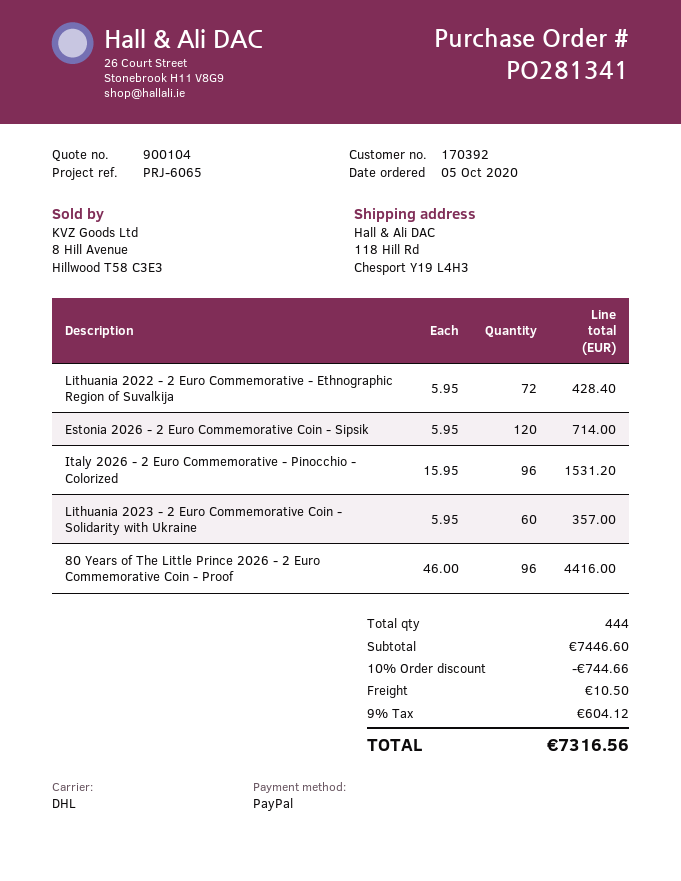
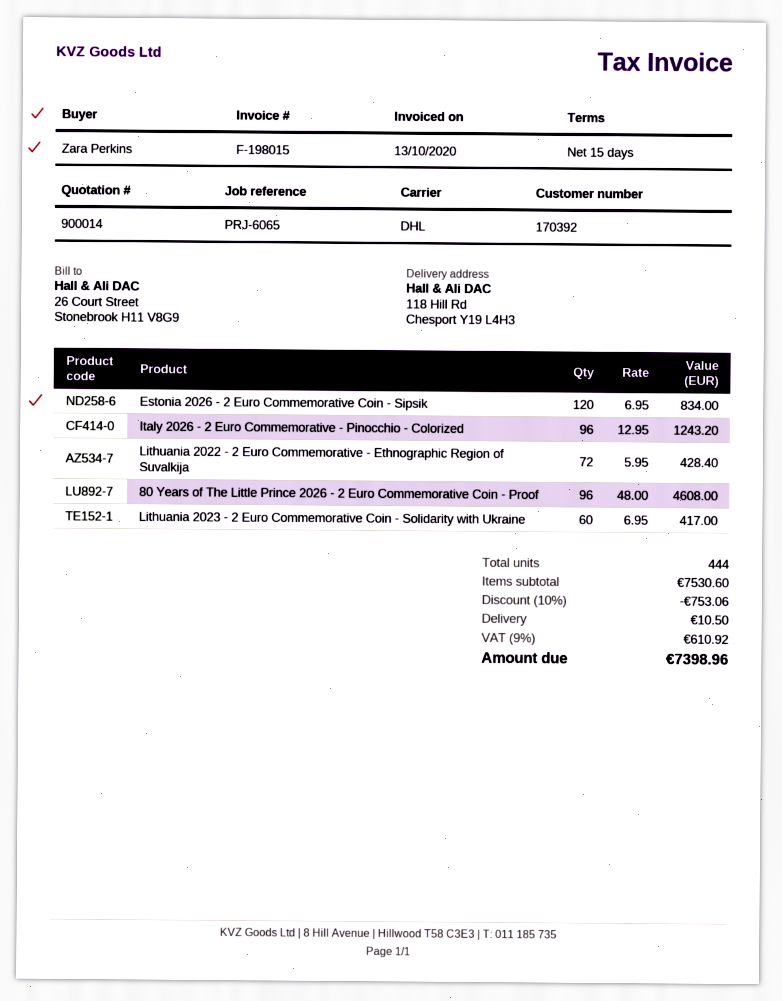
quote number: 900104 -> 900014
Estonia 2026 - 2 Euro Commemorative Coin - Sipsik: 120 x 5.95 = 714.00 -> 120 x 6.95 = 834.00
Italy 2026 - 2 Euro Commemorative - Pinocchio - Colorized: 96 x 15.95 = 1531.20 -> 96 x 12.95 = 1243.20
Lithuania 2023 - 2 Euro Commemorative Coin - Solidarity with Ukraine: 60 x 5.95 = 357.00 -> 60 x 6.95 = 417.00
80 Years of The Little Prince 2026 - 2 Euro Commemorative Coin - Proof: 96 x 46.00 = 4416.00 -> 96 x 48.00 = 4608.00
subtotal: 7446.60 -> 7530.60
discount: 10% = 744.66 -> 10% = 753.06
tax: 9% = 604.12 -> 9% = 610.92
total: 7316.56 -> 7398.96

